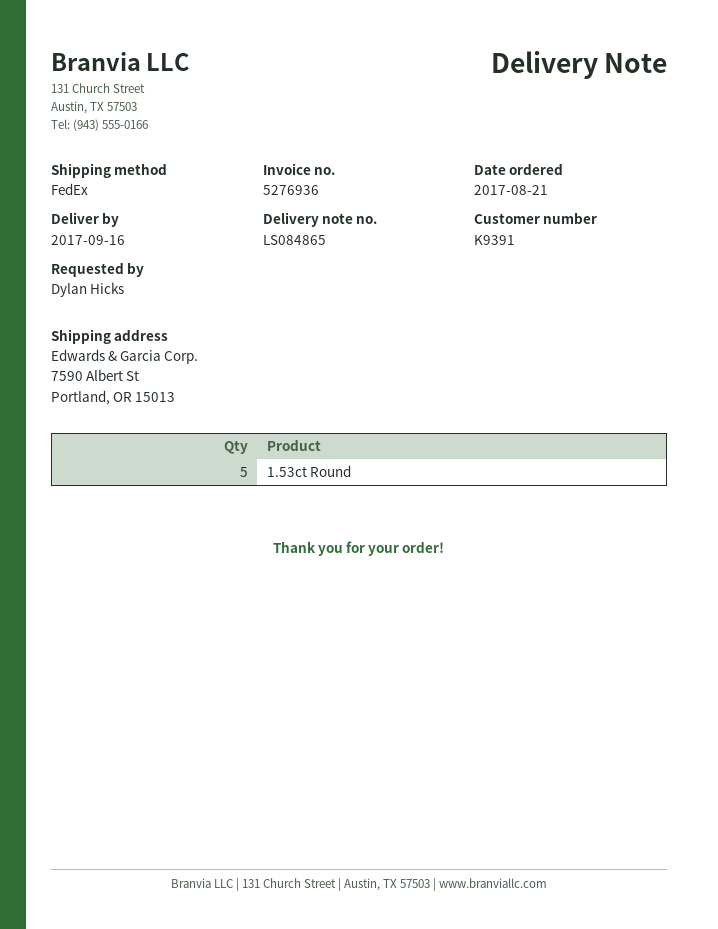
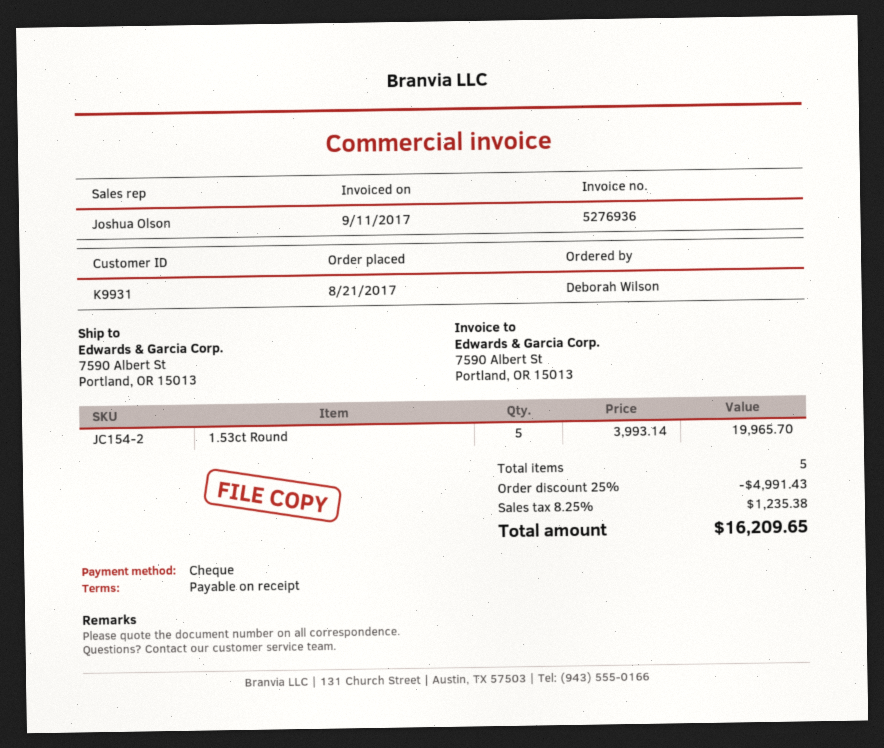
customer number: K9391 -> K9931
ordered by: Dylan Hicks -> Deborah Wilson

